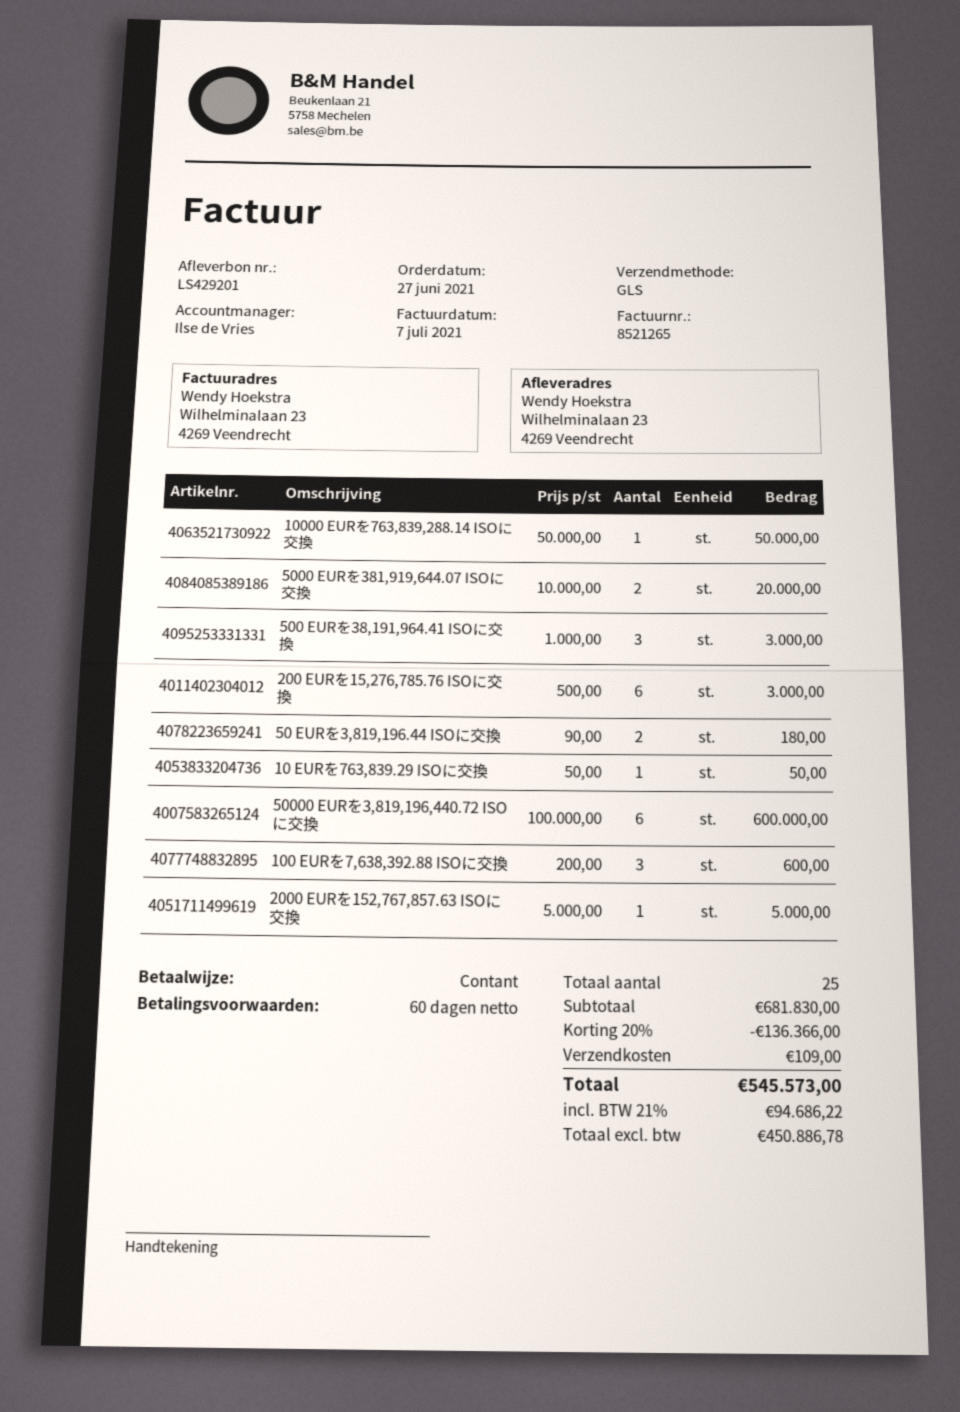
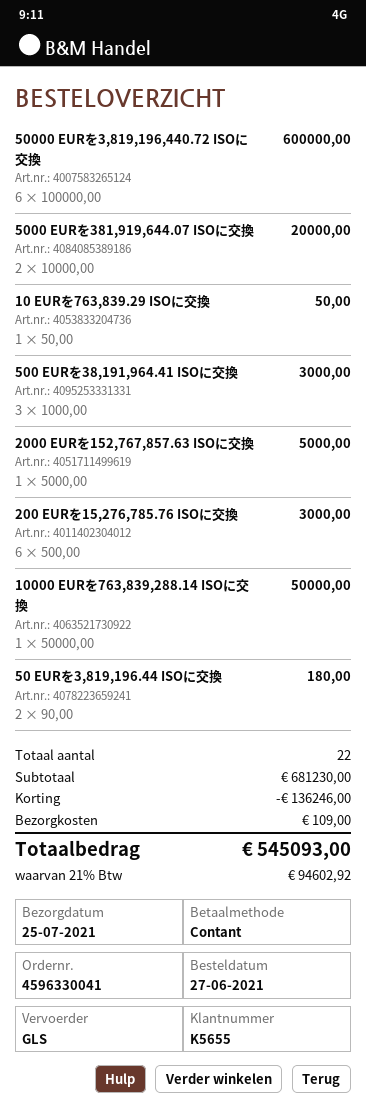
100 EURを7,638,392.88 ISOに交換: 3 x 200.00 = 600.00 -> none
total quantity: 25 -> 22
subtotal: 681830.00 -> 681230.00
discount: 136366.00 -> 136246.00
tax: 21% = 94686.22 -> 21% = 94602.92
total: 545573.00 -> 545093.00

